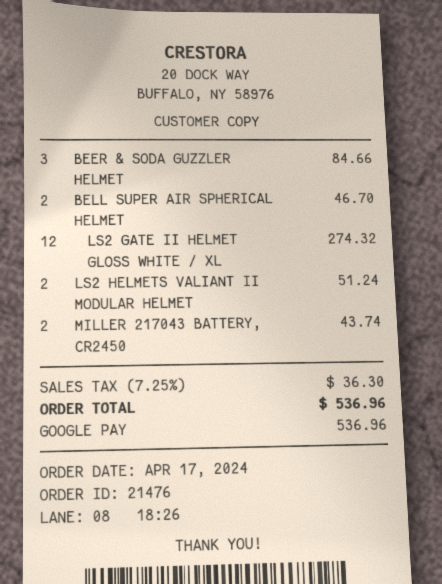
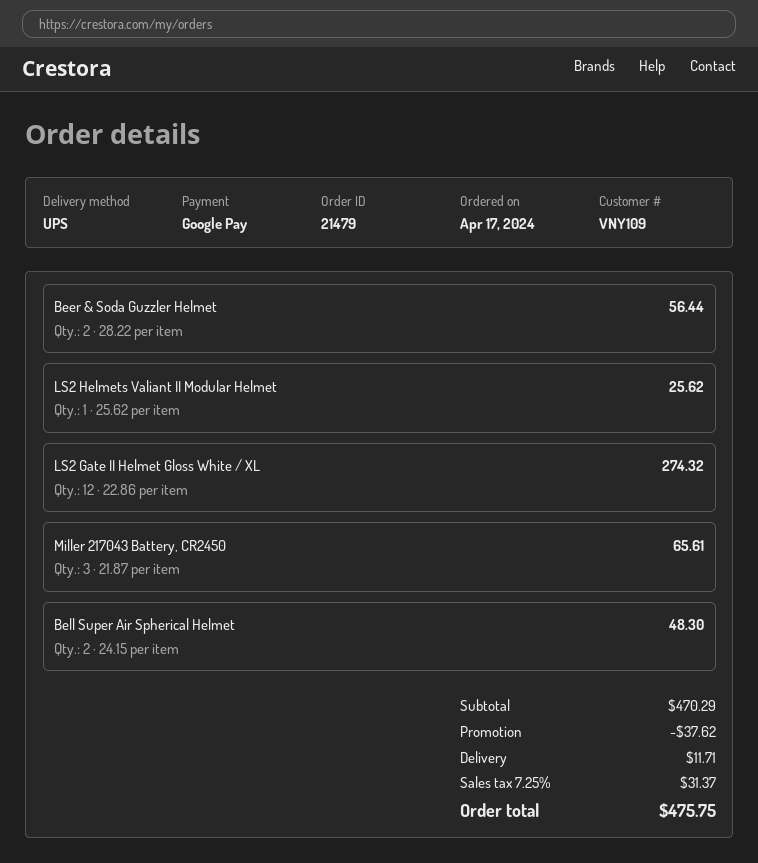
order number: 21476 -> 21479
BEER & SODA GUZZLER HELMET: 3 for 84.66 -> 2 for 56.44
BELL SUPER AIR SPHERICAL HELMET: 2 for 46.70 -> 2 for 48.30
LS2 HELMETS VALIANT II MODULAR HELMET: 2 for 51.24 -> 1 for 25.62
MILLER 217043 BATTERY, CR2450: 2 for 43.74 -> 3 for 65.61
discount: none -> 37.62
shipping: none -> 11.71
tax: 7.25% = 36.30 -> 7.25% = 31.37
total: 536.96 -> 475.75

